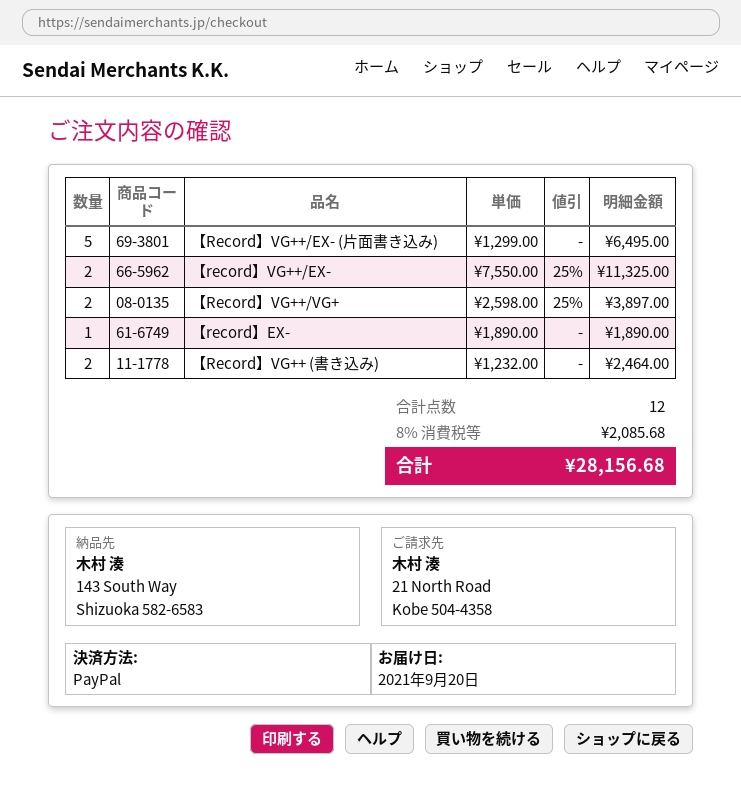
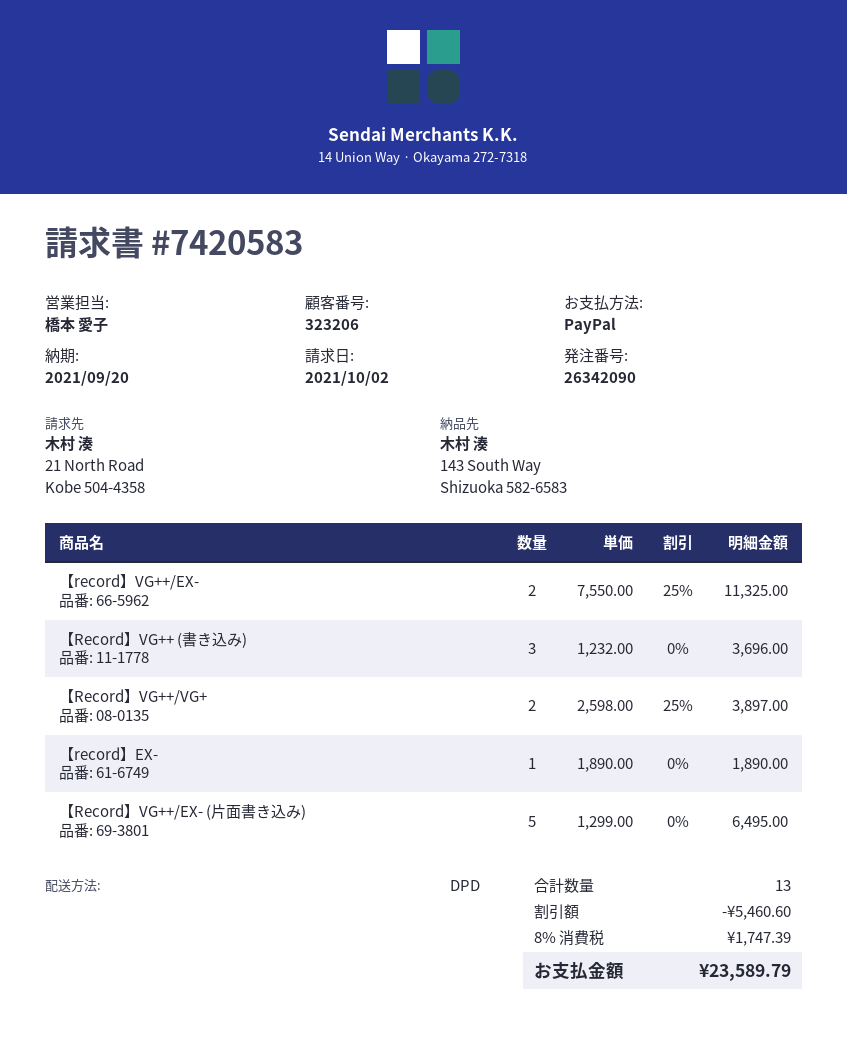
【Record】VG++ (書き込み): 2 x 1232.00 = 2464.00 -> 3 x 1232.00 = 3696.00
total quantity: 12 -> 13
discount: none -> 5460.60
tax: 8% = 2085.68 -> 8% = 1747.39
total: 28156.68 -> 23589.79

